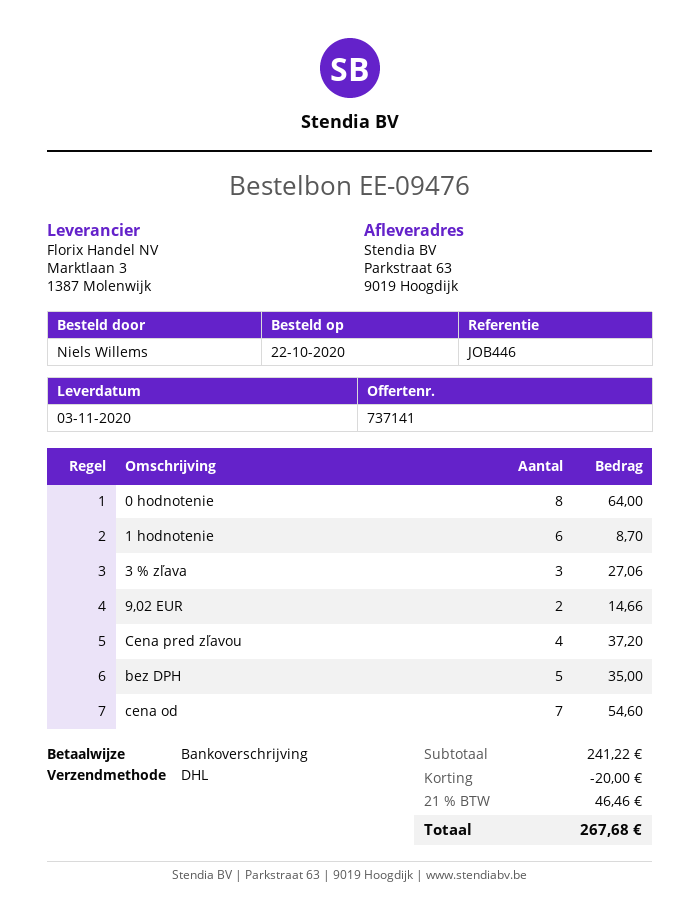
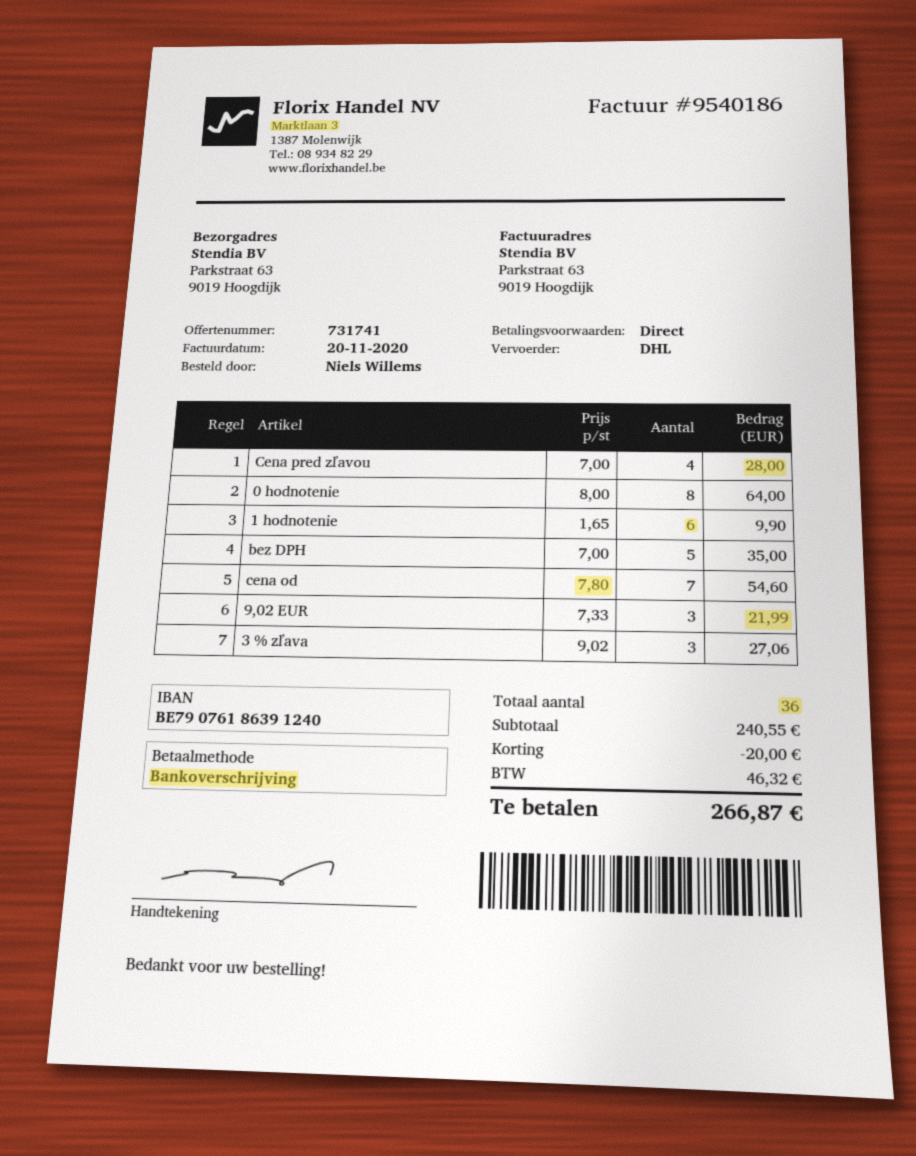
quote number: 737141 -> 731741
1 hodnotenie: 6 for 8.70 -> 6 for 9.90
9,02 EUR: 2 for 14.66 -> 3 for 21.99
Cena pred zľavou: 4 for 37.20 -> 4 for 28.00
subtotal: 241.22 -> 240.55
tax: 46.46 -> 46.32
total: 267.68 -> 266.87

